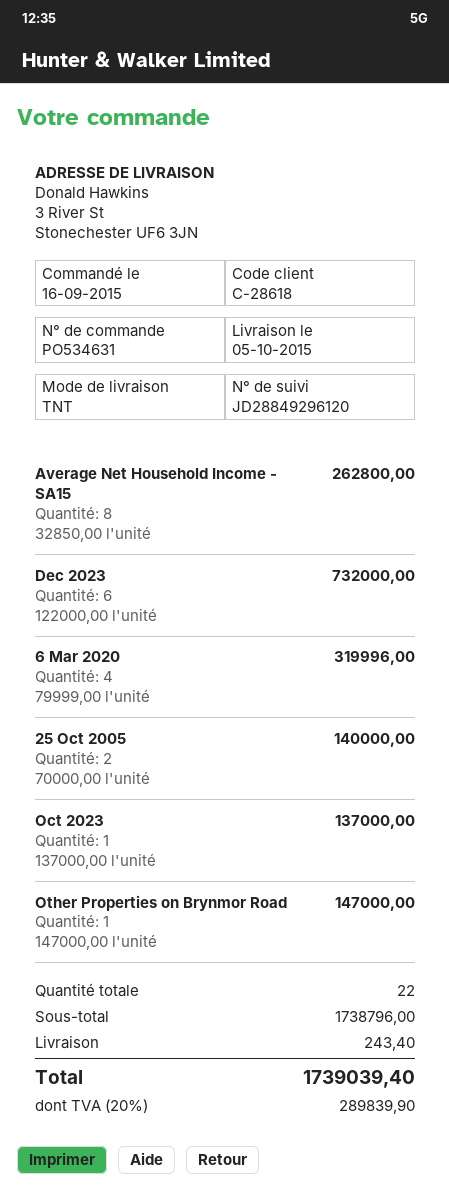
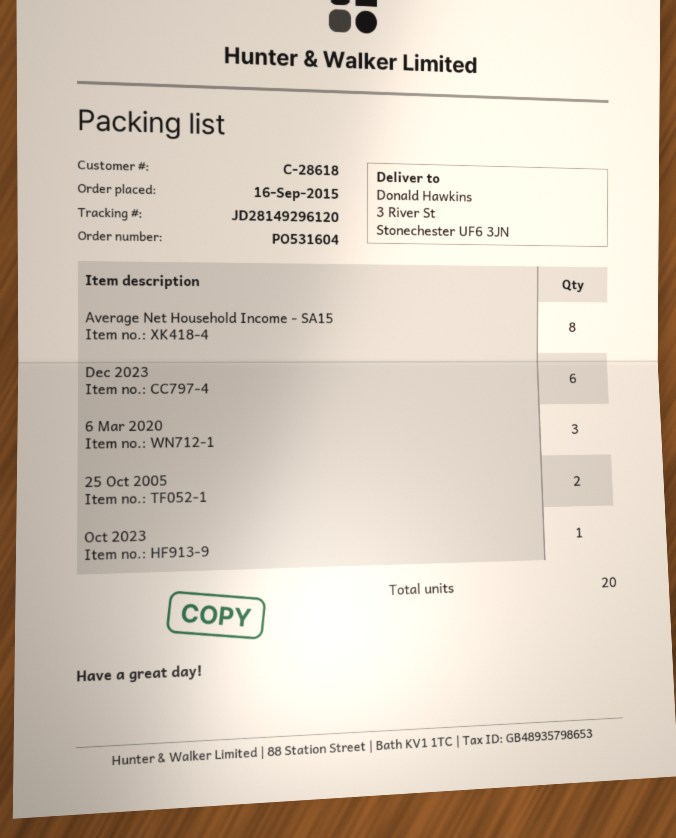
order number: PO534631 -> PO531604
tracking number: JD28849296120 -> JD28149296120
6 Mar 2020: 4 -> 3
Other Properties on Brynmor Road: 1 -> none
total quantity: 22 -> 20

